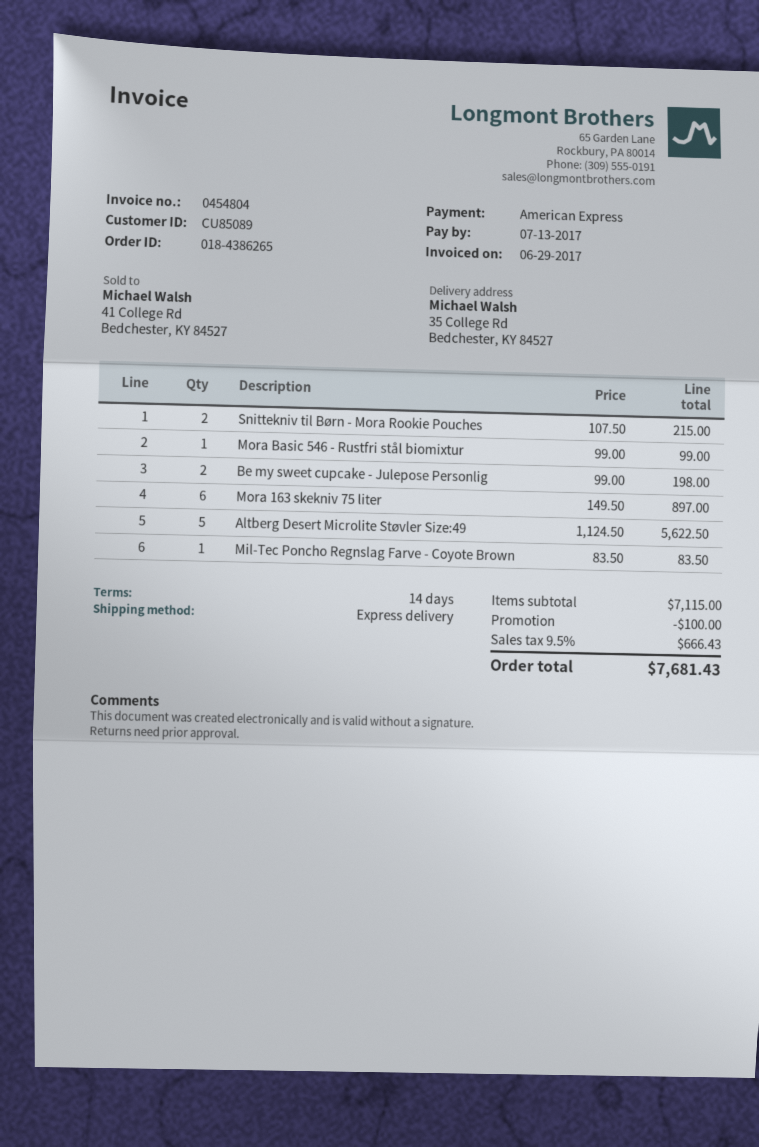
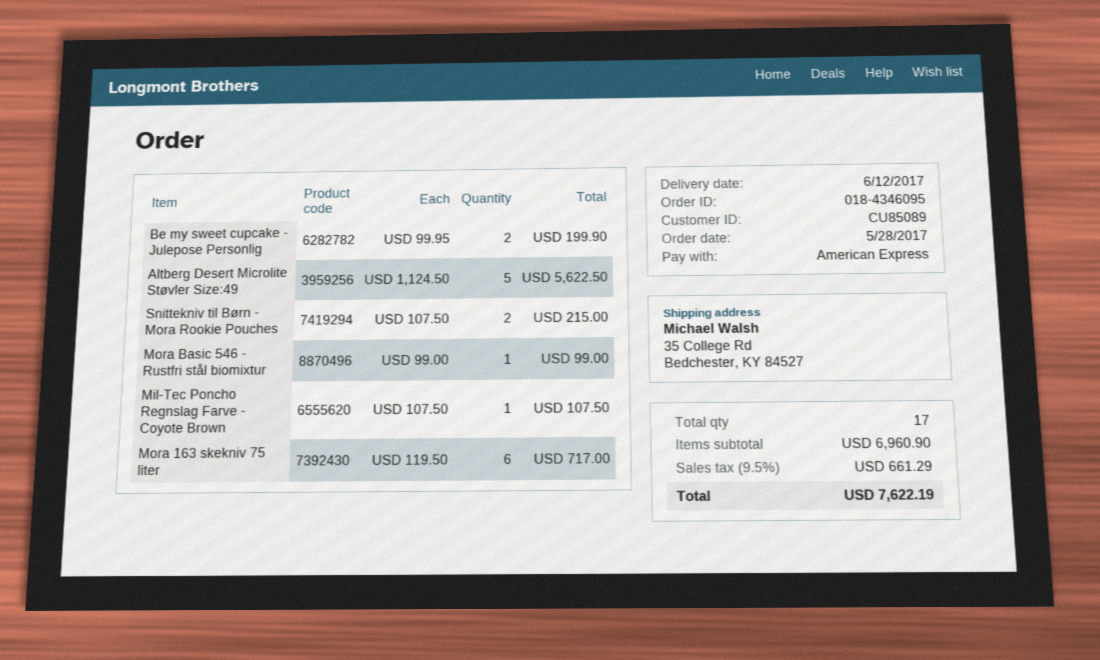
order number: 018-4386265 -> 018-4346095
Be my sweet cupcake - Julepose Personlig: 2 x 99.00 = 198.00 -> 2 x 99.95 = 199.90
Mora 163 skekniv 75 liter: 6 x 149.50 = 897.00 -> 6 x 119.50 = 717.00
Mil-Tec Poncho Regnslag Farve - Coyote Brown: 1 x 83.50 = 83.50 -> 1 x 107.50 = 107.50
subtotal: 7115.00 -> 6960.90
discount: 100.00 -> none
tax: 9.5% = 666.43 -> 9.5% = 661.29
total: 7681.43 -> 7622.19

